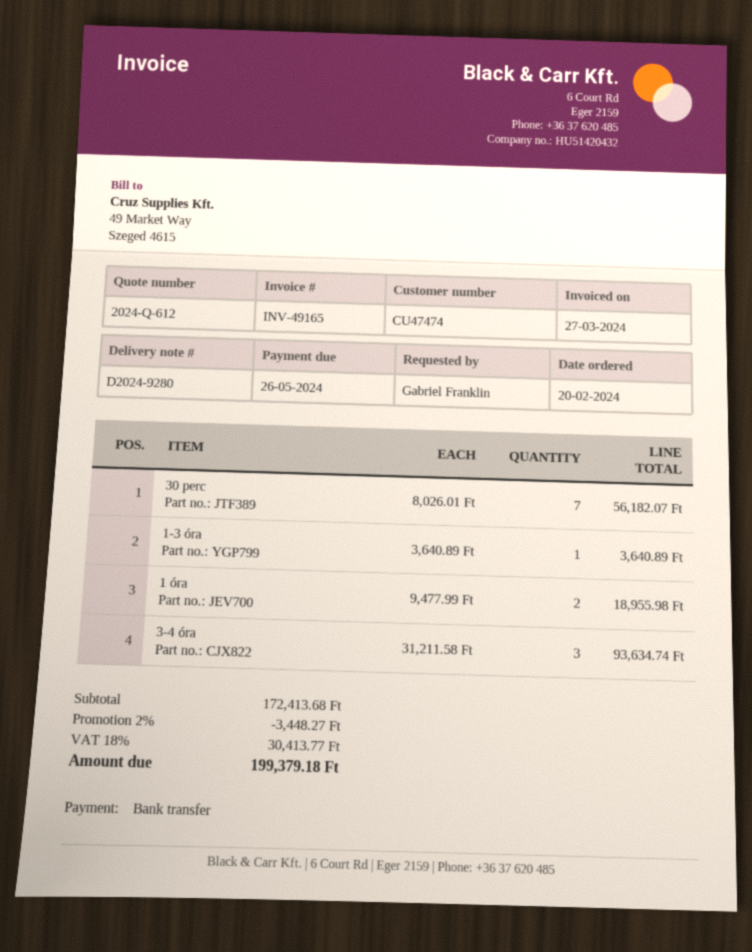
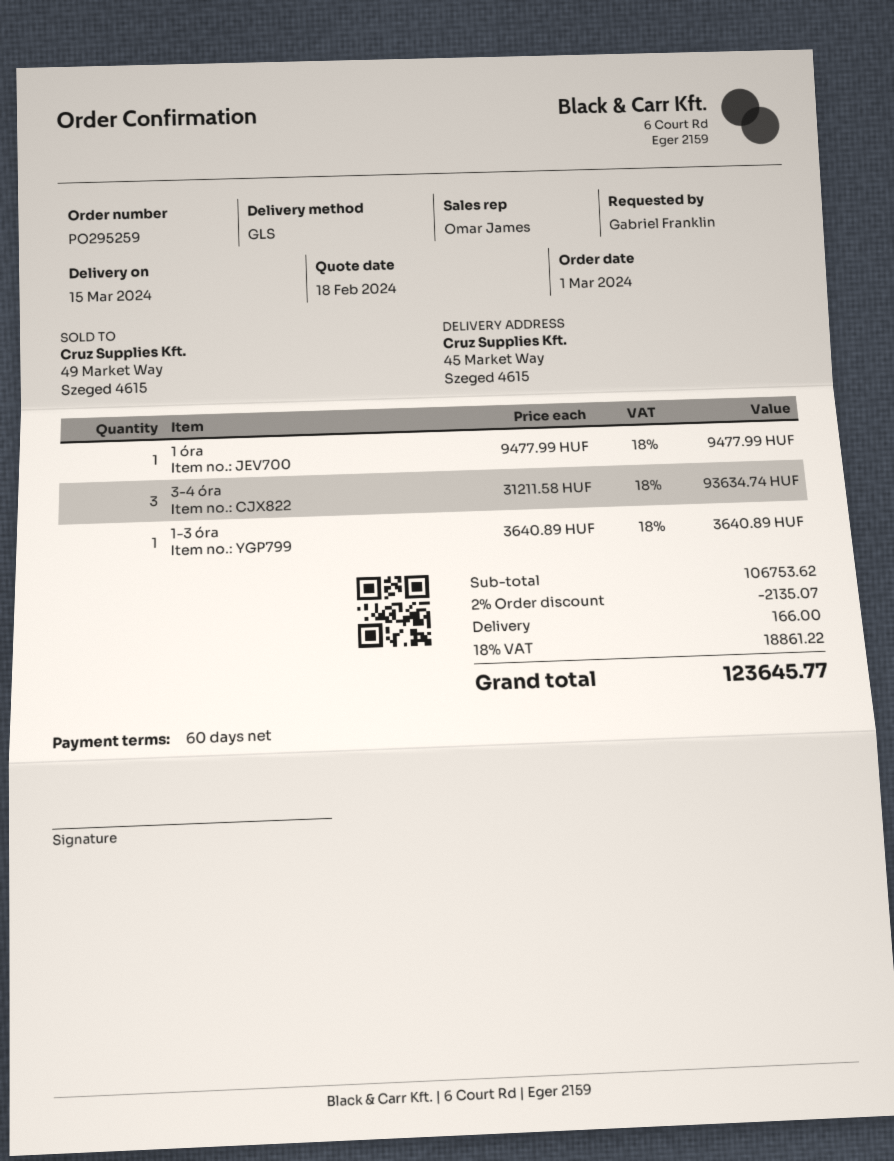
order date: 2024-02-20 -> 2024-03-01
30 perc: 7 x 8026.01 = 56182.07 -> none
1 óra: 2 x 9477.99 = 18955.98 -> 1 x 9477.99 = 9477.99
subtotal: 172413.68 -> 106753.62
discount: 2% = 3448.27 -> 2% = 2135.07
shipping: none -> 166.00
tax: 18% = 30413.77 -> 18% = 18861.22
total: 199379.18 -> 123645.77

